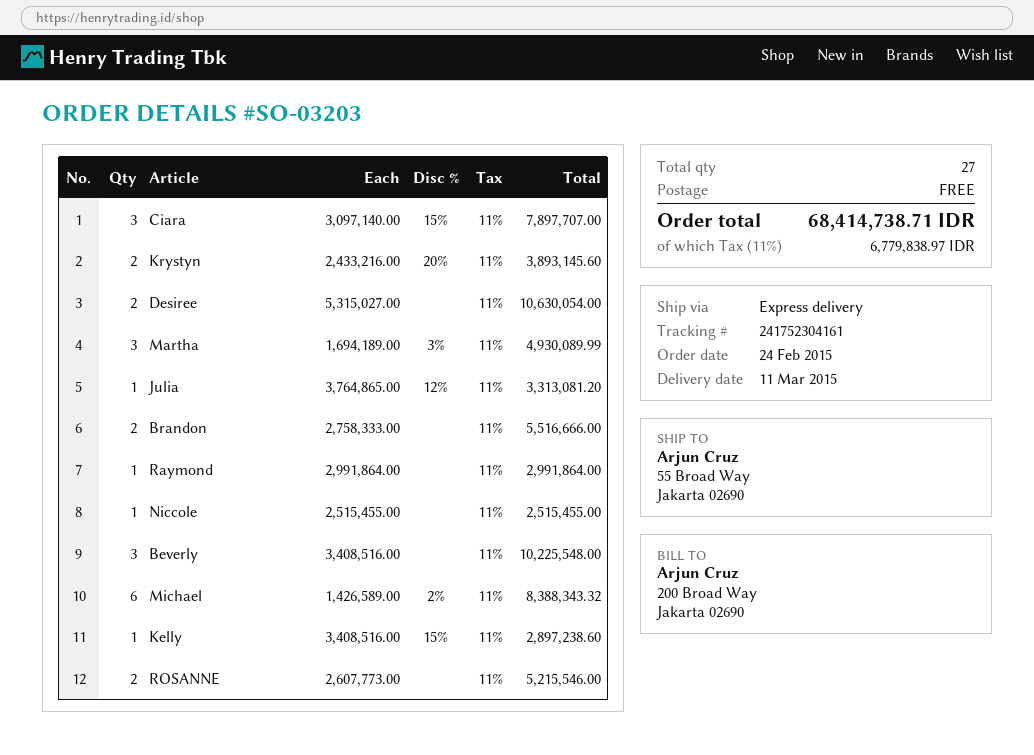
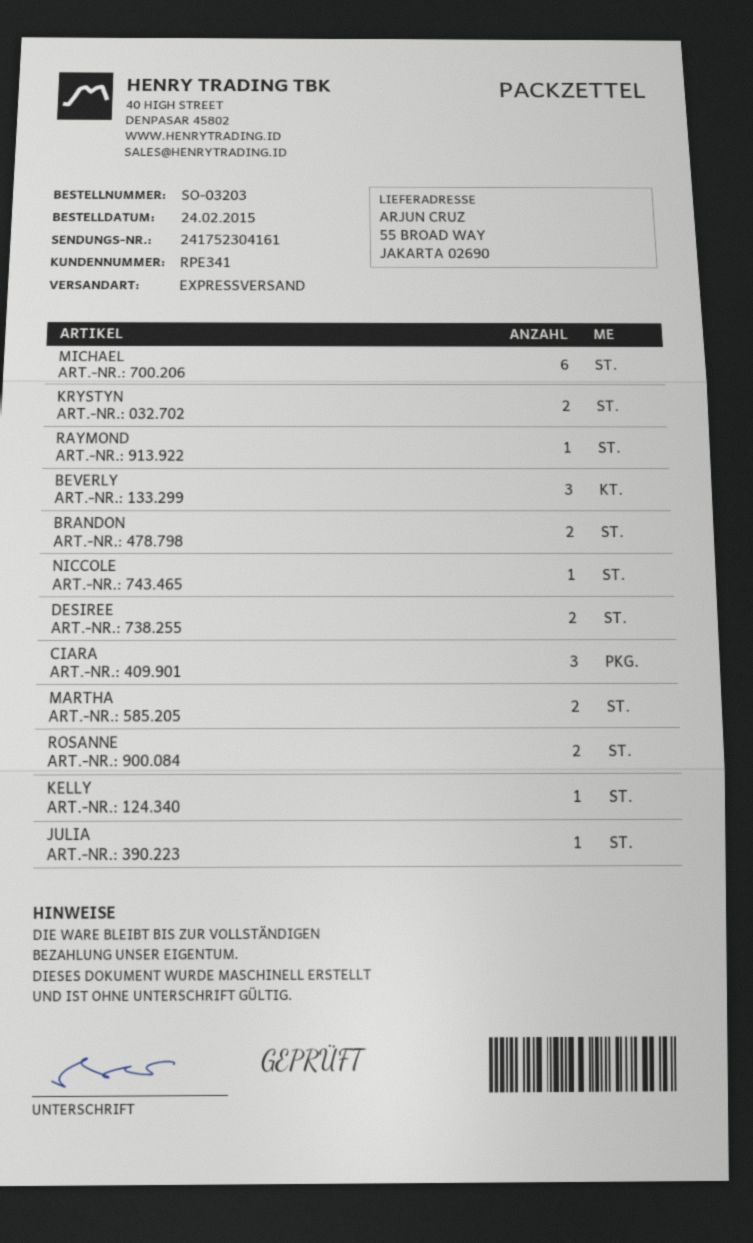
Martha: 3 -> 2

